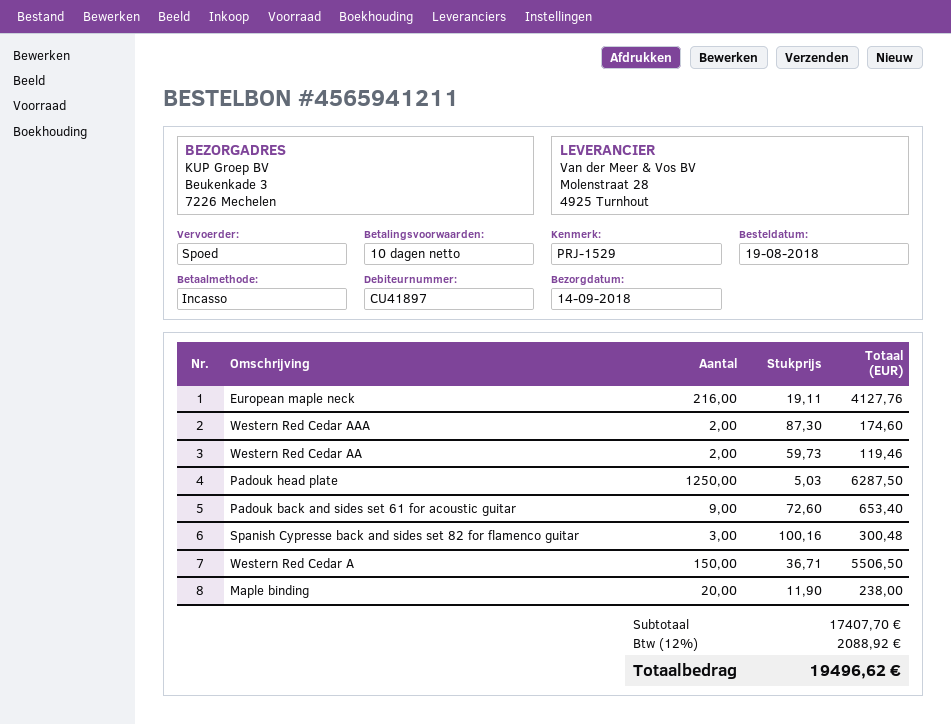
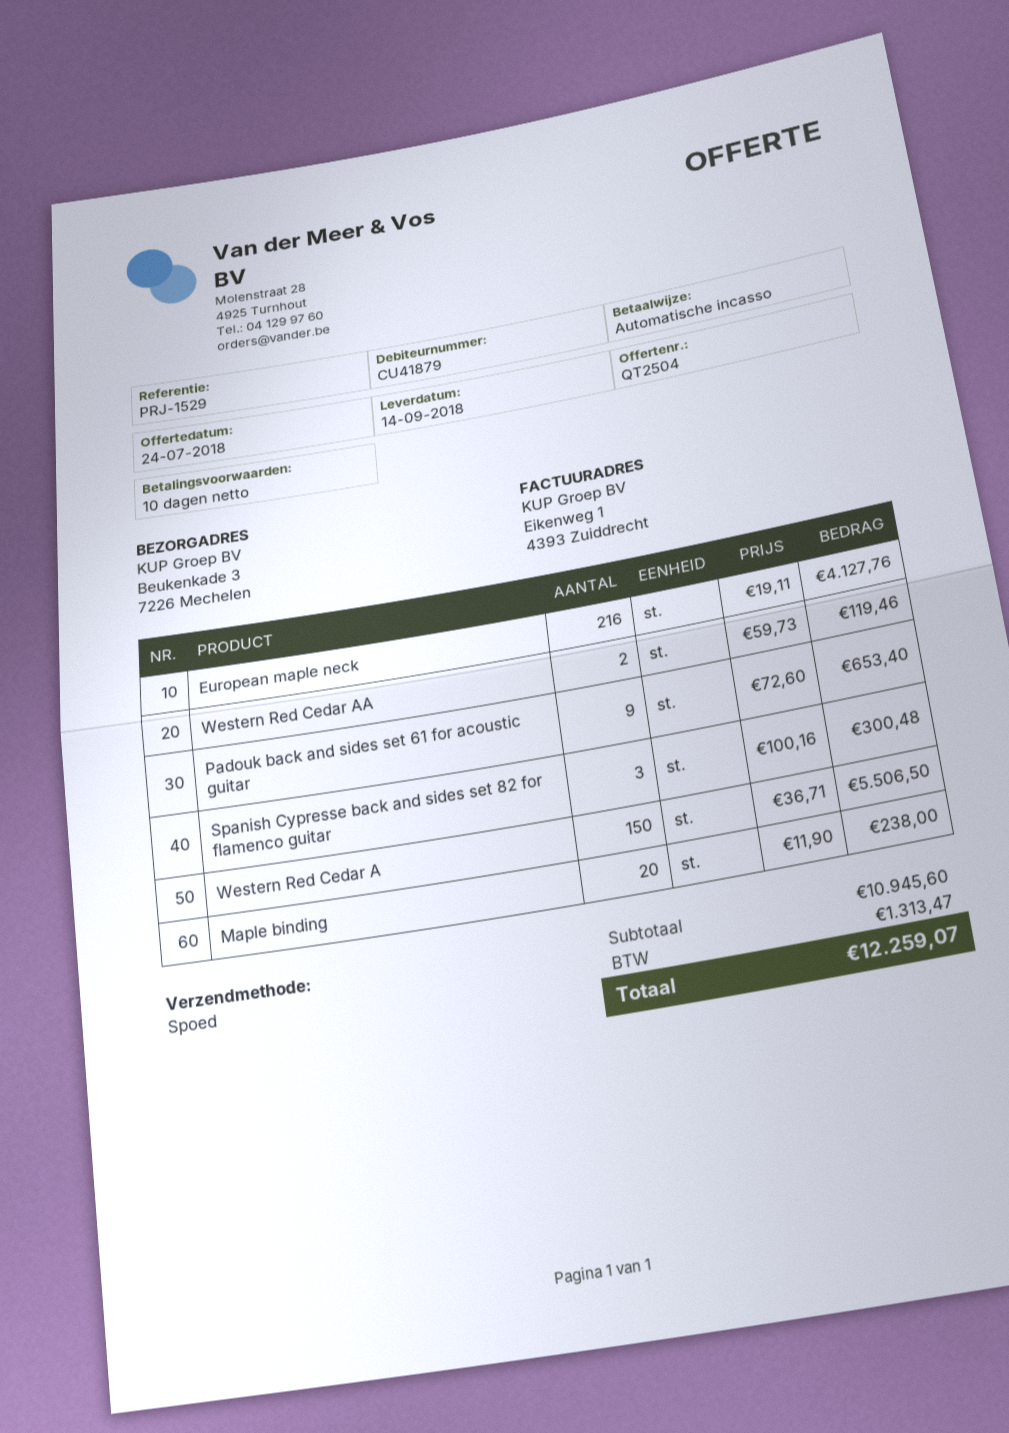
customer number: CU41897 -> CU41879
Western Red Cedar AAA: 2 x 87.30 = 174.60 -> none
Padouk head plate: 1250 x 5.03 = 6287.50 -> none
subtotal: 17407.70 -> 10945.60
tax: 2088.92 -> 1313.47
total: 19496.62 -> 12259.07

